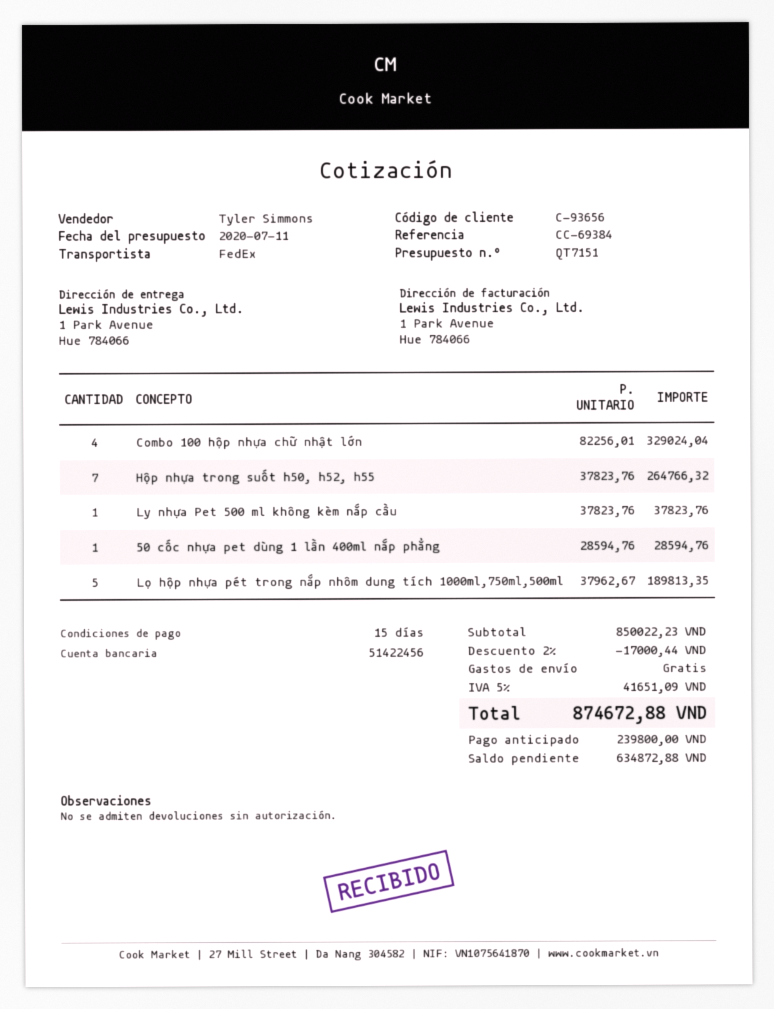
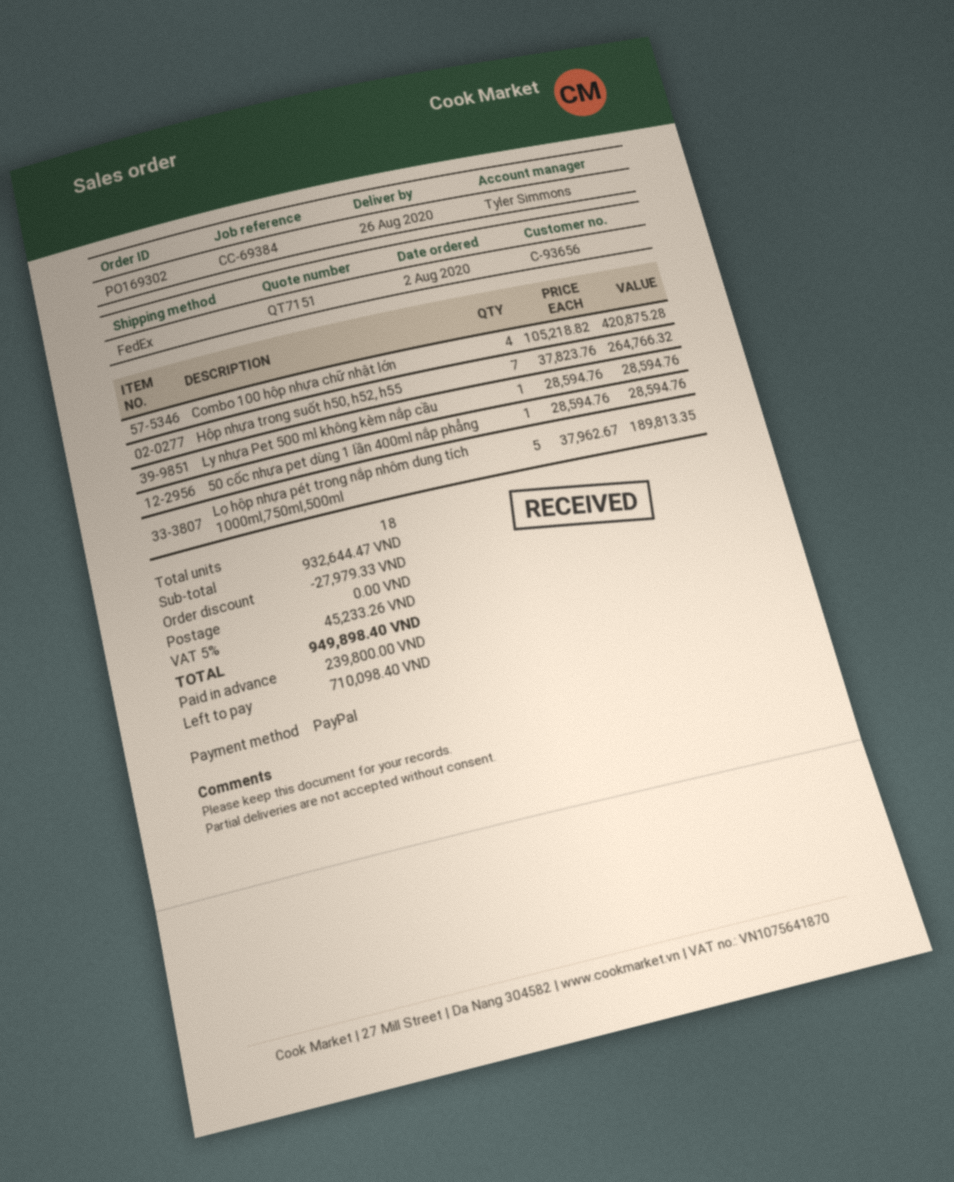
Combo 100 hộp nhựa chữ nhật lớn: 4 x 82256.01 = 329024.04 -> 4 x 105218.82 = 420875.28
Ly nhựa Pet 500 ml không kèm nắp cầu: 1 x 37823.76 = 37823.76 -> 1 x 28594.76 = 28594.76
subtotal: 850022.23 -> 932644.47
discount: 17000.44 -> 27979.33
tax: 5% = 41651.09 -> 5% = 45233.26
total: 874672.88 -> 949898.40
balance: 634872.88 -> 710098.40

